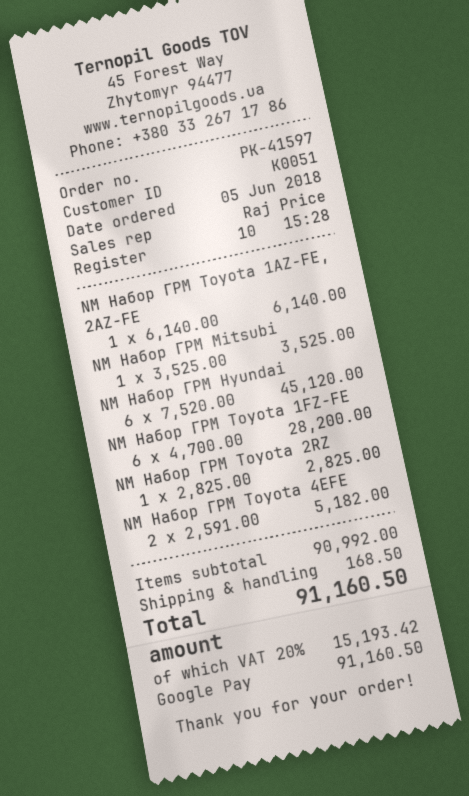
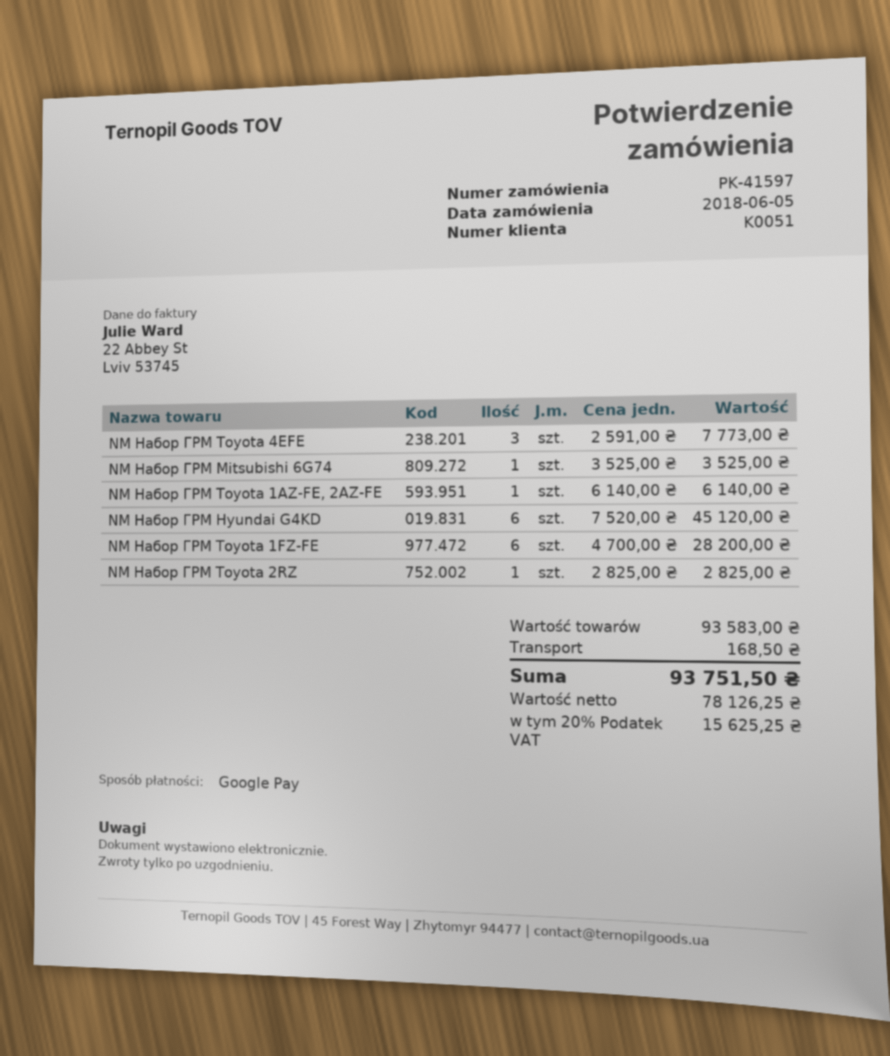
NM Набор ГРМ Toyota 4EFE: 2 x 2591.00 = 5182.00 -> 3 x 2591.00 = 7773.00
subtotal: 90992.00 -> 93583.00
tax: 20% = 15193.42 -> 20% = 15625.25
total: 91160.50 -> 93751.50

